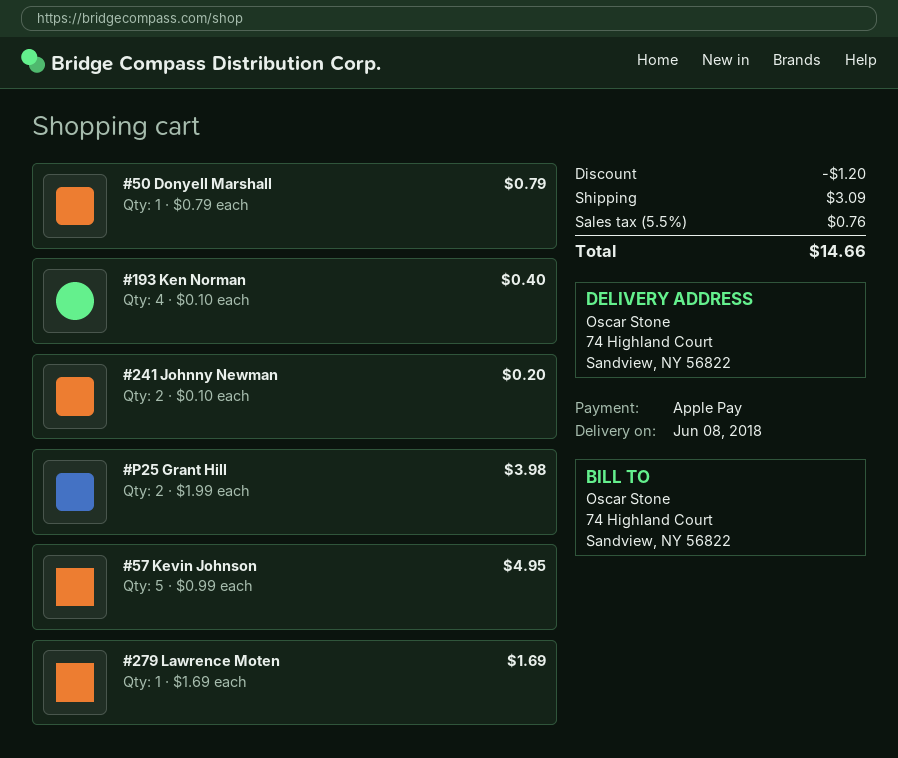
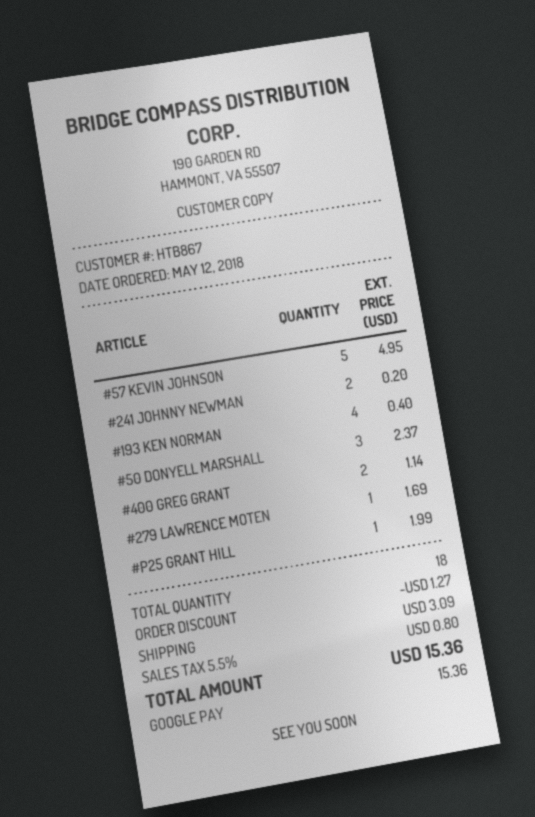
payment method: Apple Pay -> Google Pay
#50 Donyell Marshall: 1 for 0.79 -> 3 for 2.37
#P25 Grant Hill: 2 for 3.98 -> 1 for 1.99
#400 GREG GRANT: none -> 2 for 1.14
discount: 1.20 -> 1.27
tax: 5.5% = 0.76 -> 5.5% = 0.80
total: 14.66 -> 15.36

